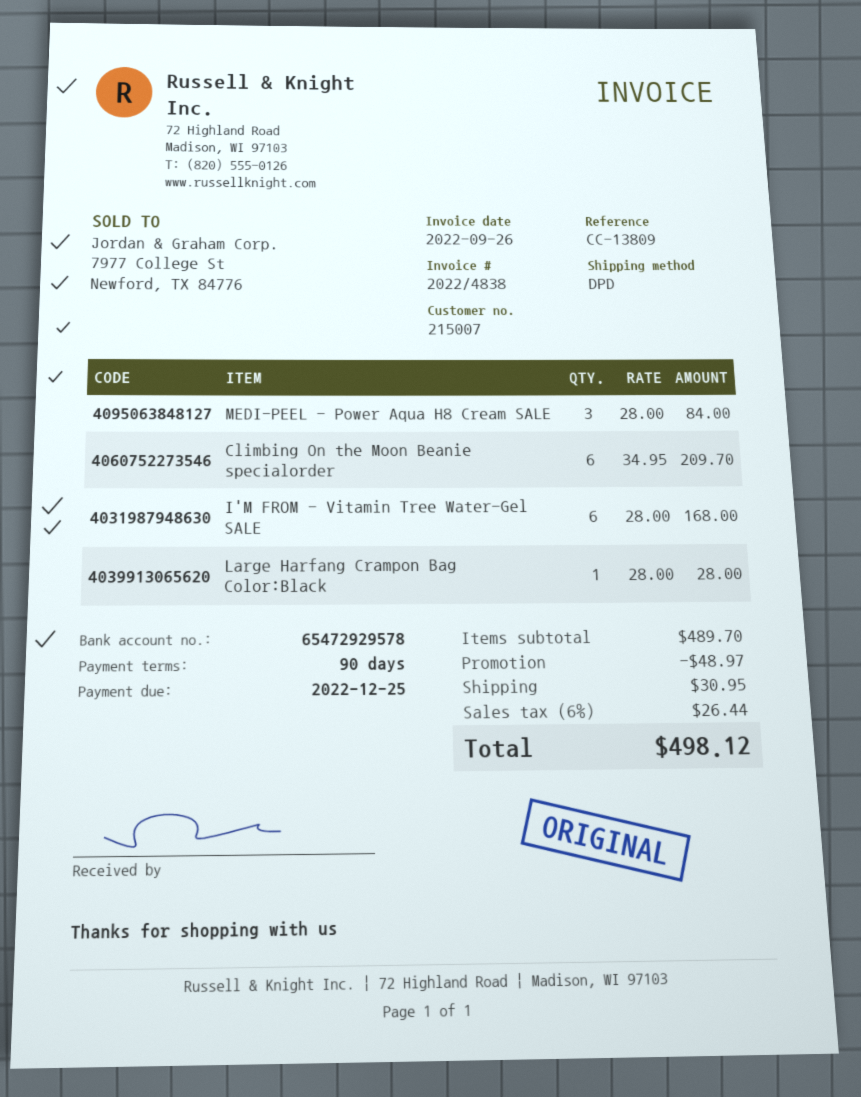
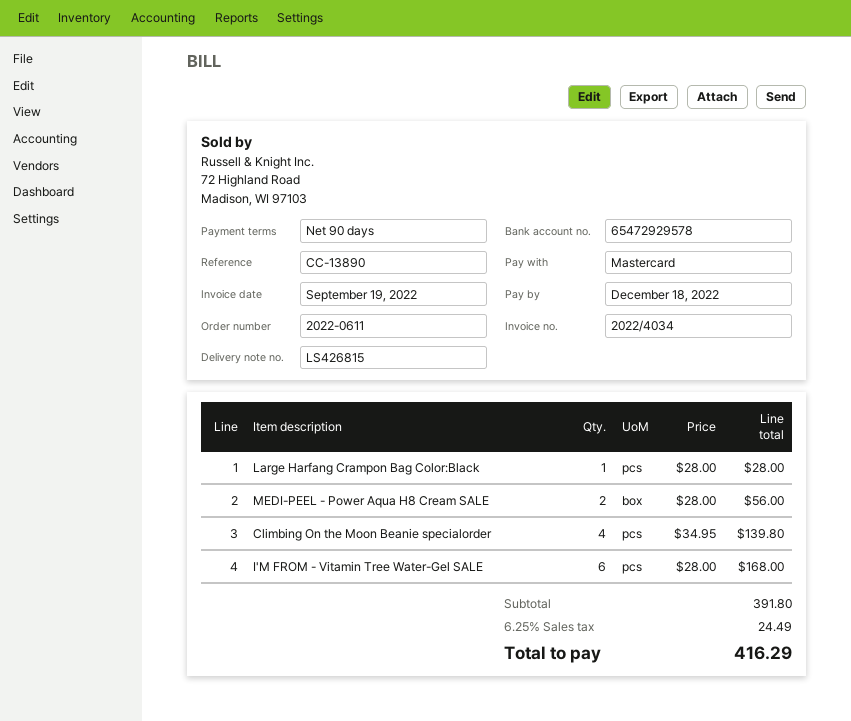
invoice number: 2022/4838 -> 2022/4034
invoice date: 2022-09-26 -> 2022-09-19
due date: 2022-12-25 -> 2022-12-18
reference: CC-13809 -> CC-13890
MEDI-PEEL - Power Aqua H8 Cream SALE: 3 x 28.00 = 84.00 -> 2 x 28.00 = 56.00
Climbing On the Moon Beanie specialorder: 6 x 34.95 = 209.70 -> 4 x 34.95 = 139.80
subtotal: 489.70 -> 391.80
discount: 48.97 -> none
shipping: 30.95 -> none
tax: 6% = 26.44 -> 6.25% = 24.49
total: 498.12 -> 416.29

